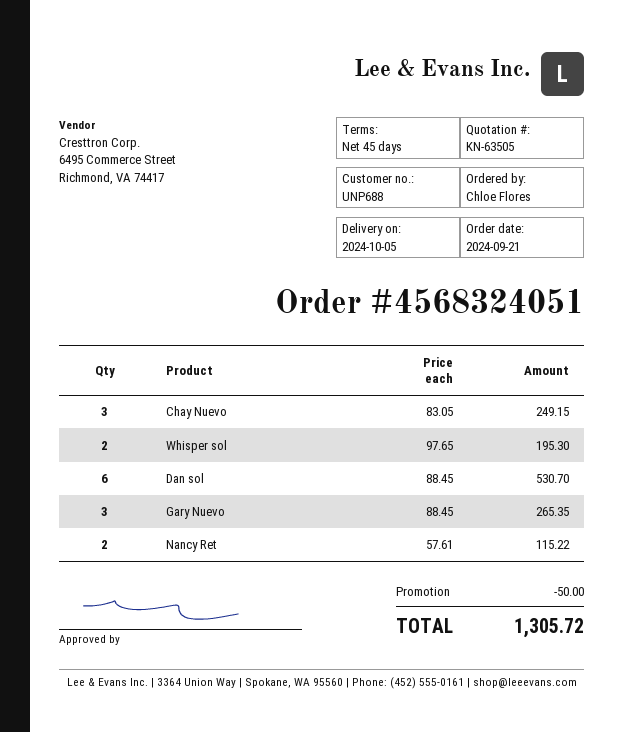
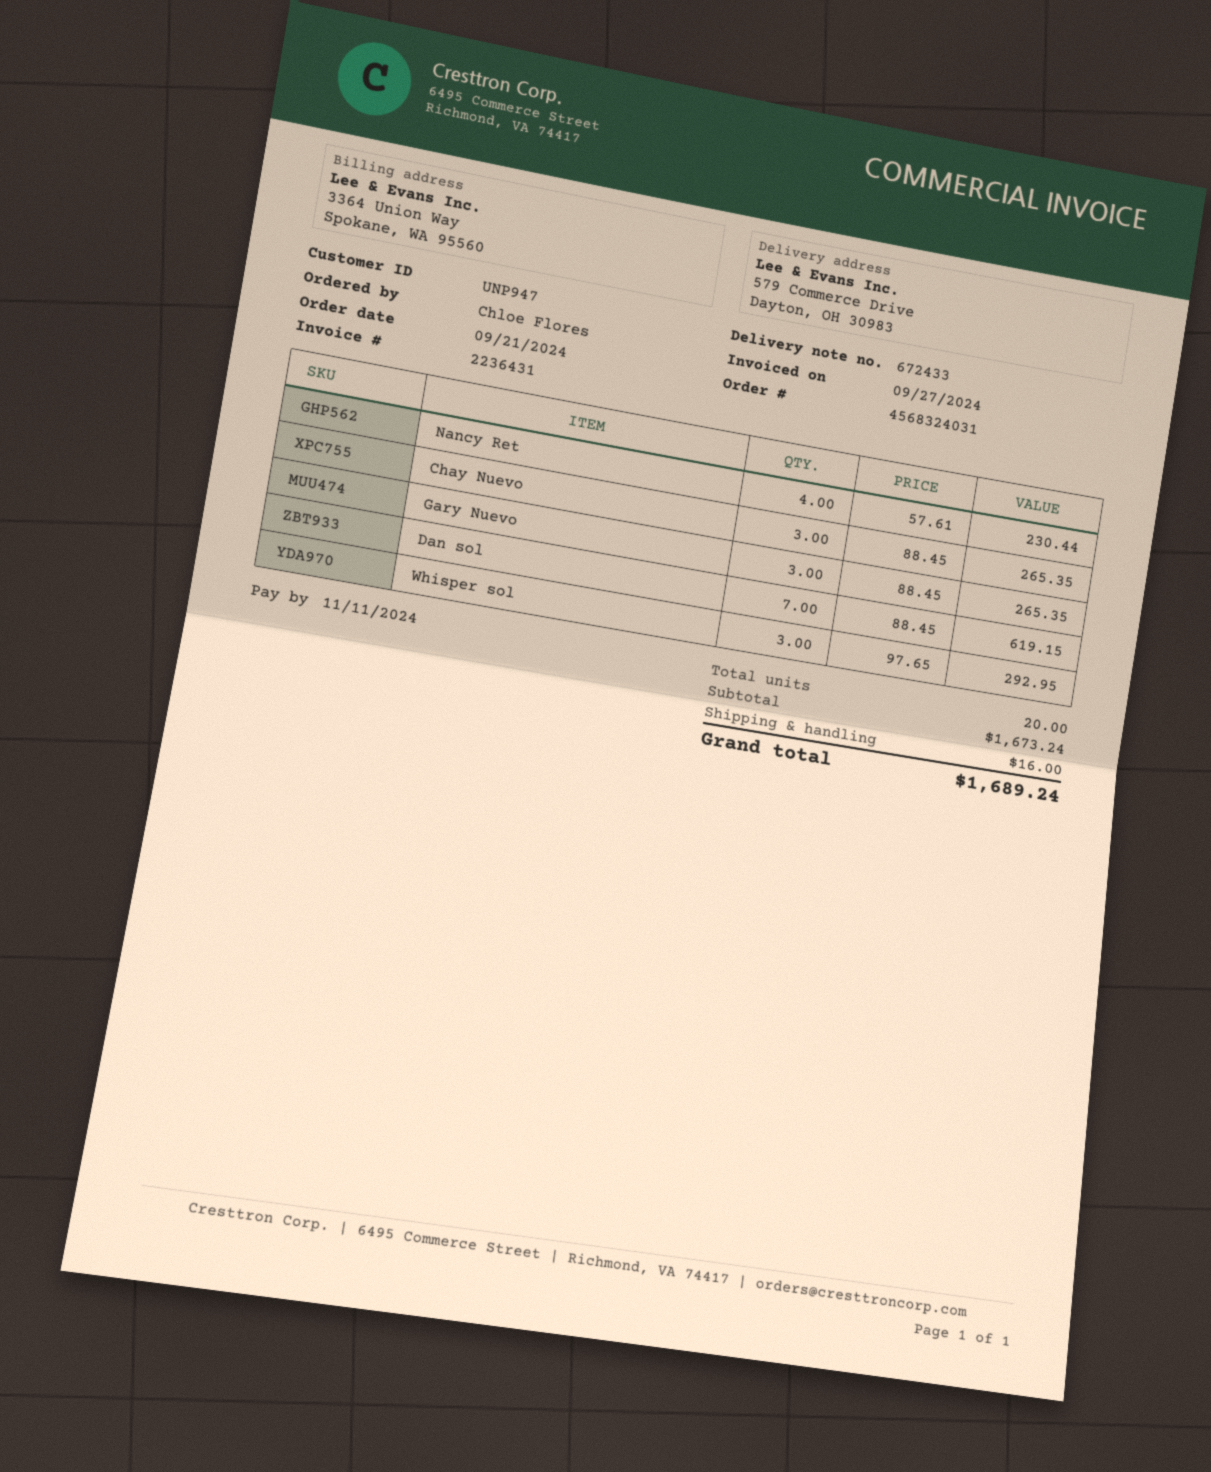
order number: 4568324051 -> 4568324031
customer number: UNP688 -> UNP947
Chay Nuevo: 3 x 83.05 = 249.15 -> 3 x 88.45 = 265.35
Whisper sol: 2 x 97.65 = 195.30 -> 3 x 97.65 = 292.95
Dan sol: 6 x 88.45 = 530.70 -> 7 x 88.45 = 619.15
Nancy Ret: 2 x 57.61 = 115.22 -> 4 x 57.61 = 230.44
discount: 50.00 -> none
shipping: none -> 16.00
total: 1305.72 -> 1689.24

